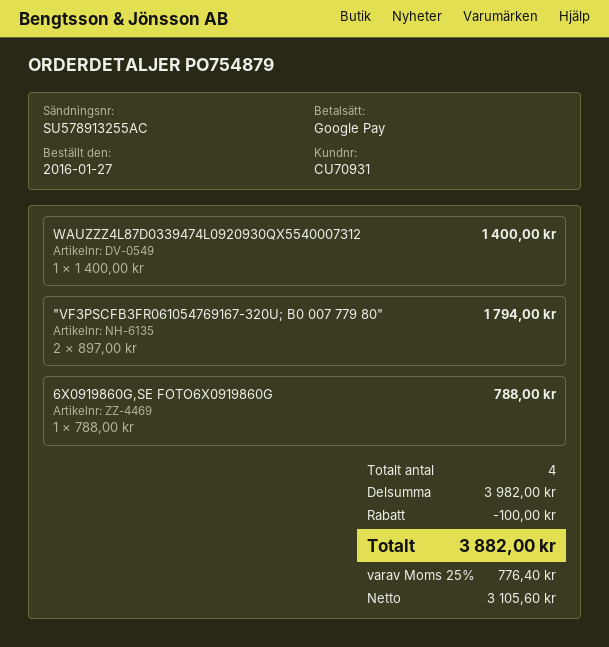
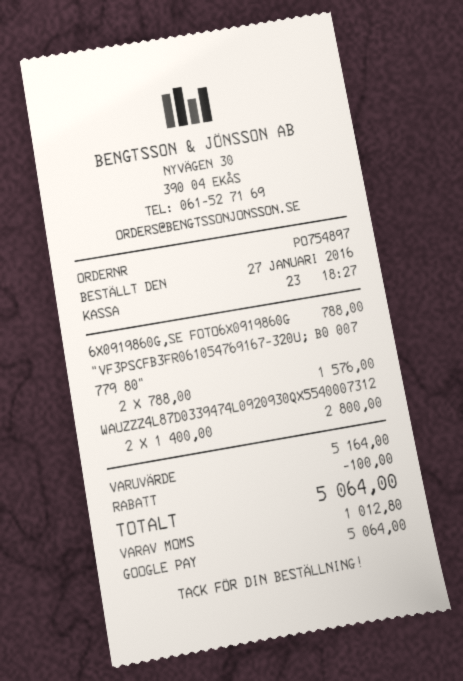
order number: PO754879 -> PO754897
WAUZZZ4L87D0339474L0920930QX5540007312: 1 x 1400.00 = 1400.00 -> 2 x 1400.00 = 2800.00
"VF3PSCFB3FR061054769167-320U; B0 007 779 80": 2 x 897.00 = 1794.00 -> 2 x 788.00 = 1576.00
subtotal: 3982.00 -> 5164.00
tax: 776.40 -> 1012.80
total: 3882.00 -> 5064.00

